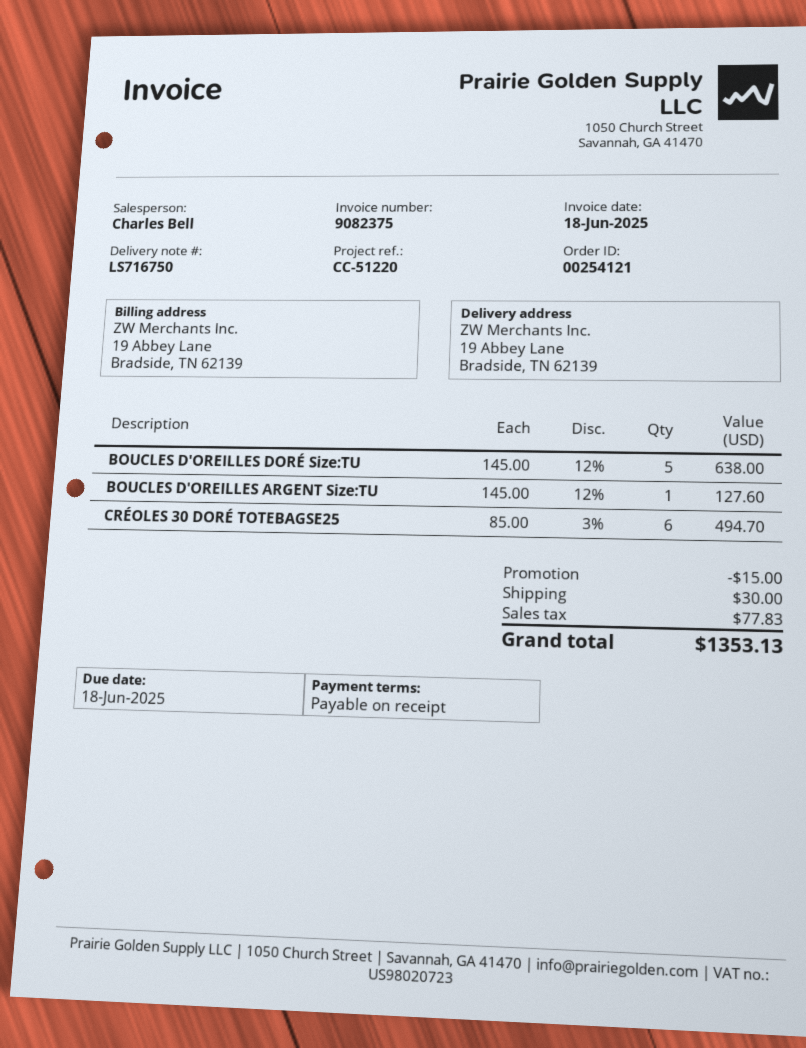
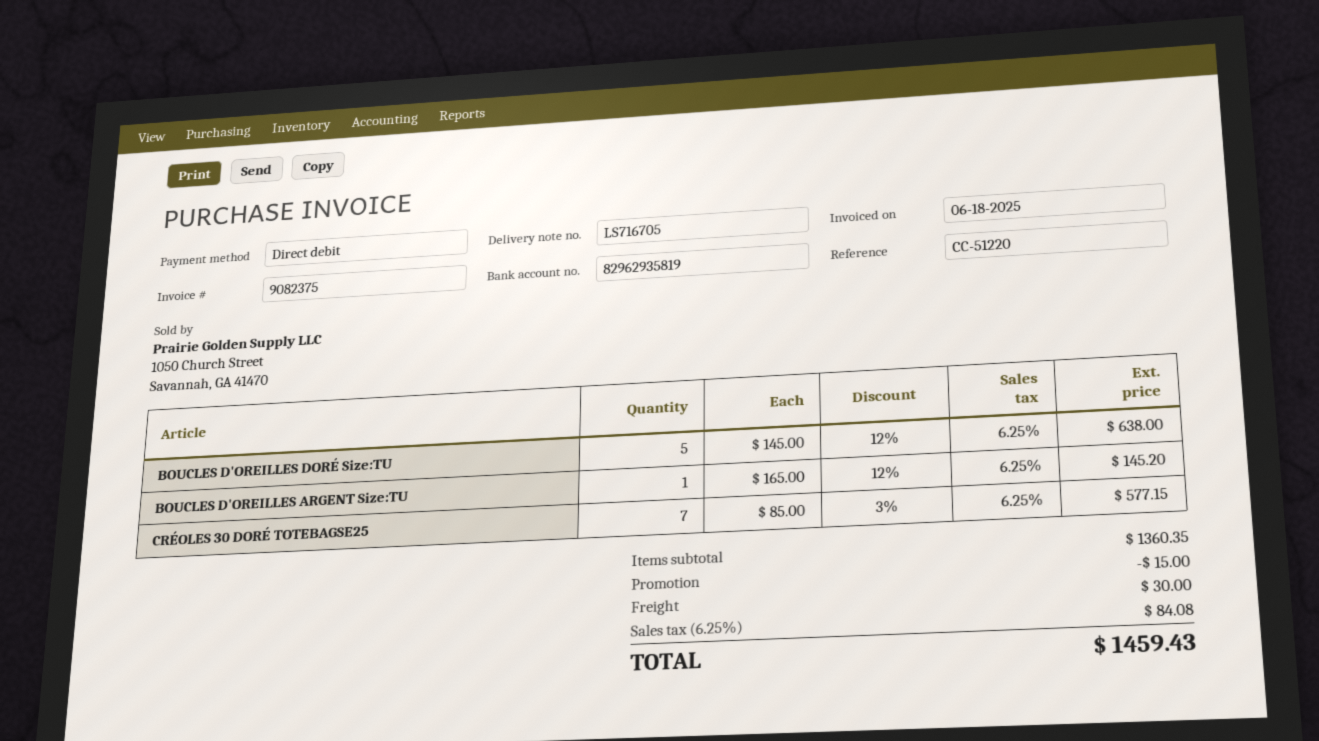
delivery note number: LS716750 -> LS716705
BOUCLES D'OREILLES ARGENT Size:TU: 1 x 145.00 - 12% = 127.60 -> 1 x 165.00 - 12% = 145.20
CRÉOLES 30 DORÉ TOTEBAGSE25: 6 x 85.00 - 3% = 494.70 -> 7 x 85.00 - 3% = 577.15
tax: 77.83 -> 84.08
total: 1353.13 -> 1459.43

